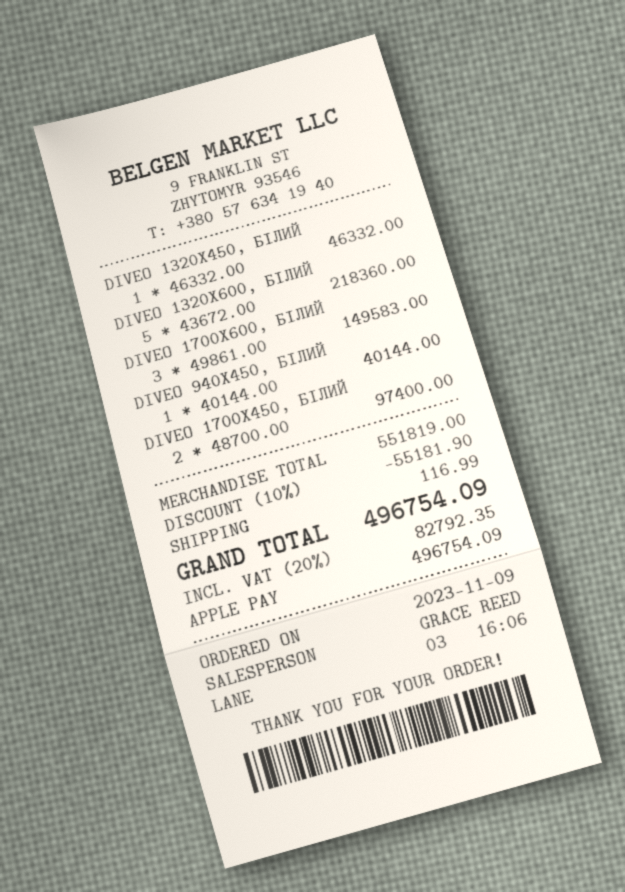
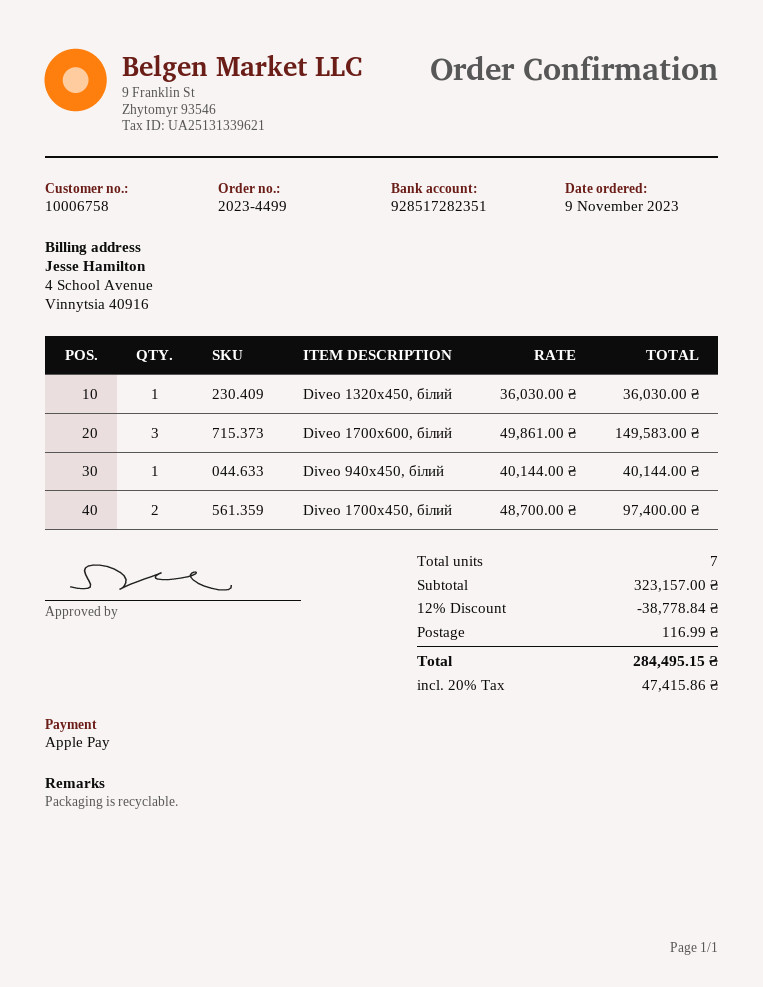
DIVEO 1320X450, БІЛИЙ: 1 x 46332.00 = 46332.00 -> 1 x 36030.00 = 36030.00
DIVEO 1320X600, БІЛИЙ: 5 x 43672.00 = 218360.00 -> none
subtotal: 551819.00 -> 323157.00
discount: 10% = 55181.90 -> 12% = 38778.84
tax: 20% = 82792.35 -> 20% = 47415.86
total: 496754.09 -> 284495.15

